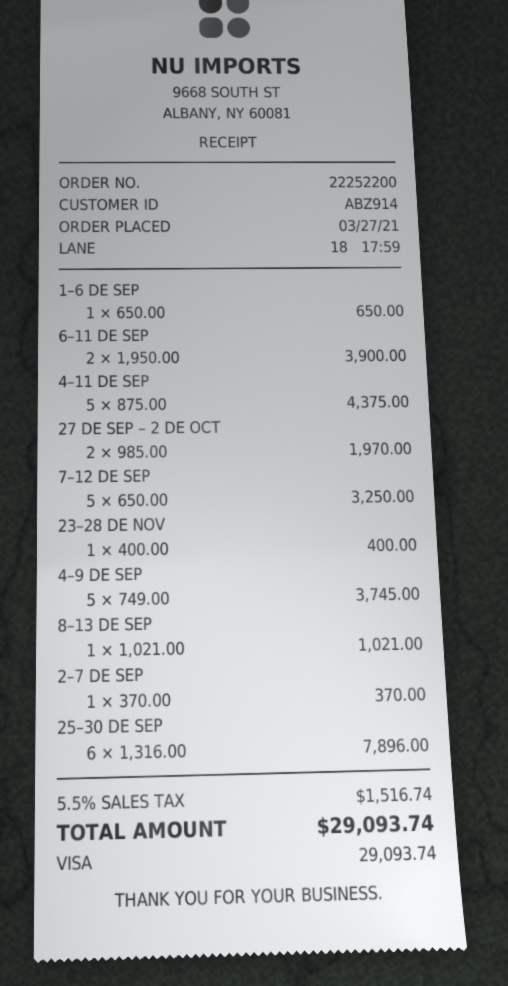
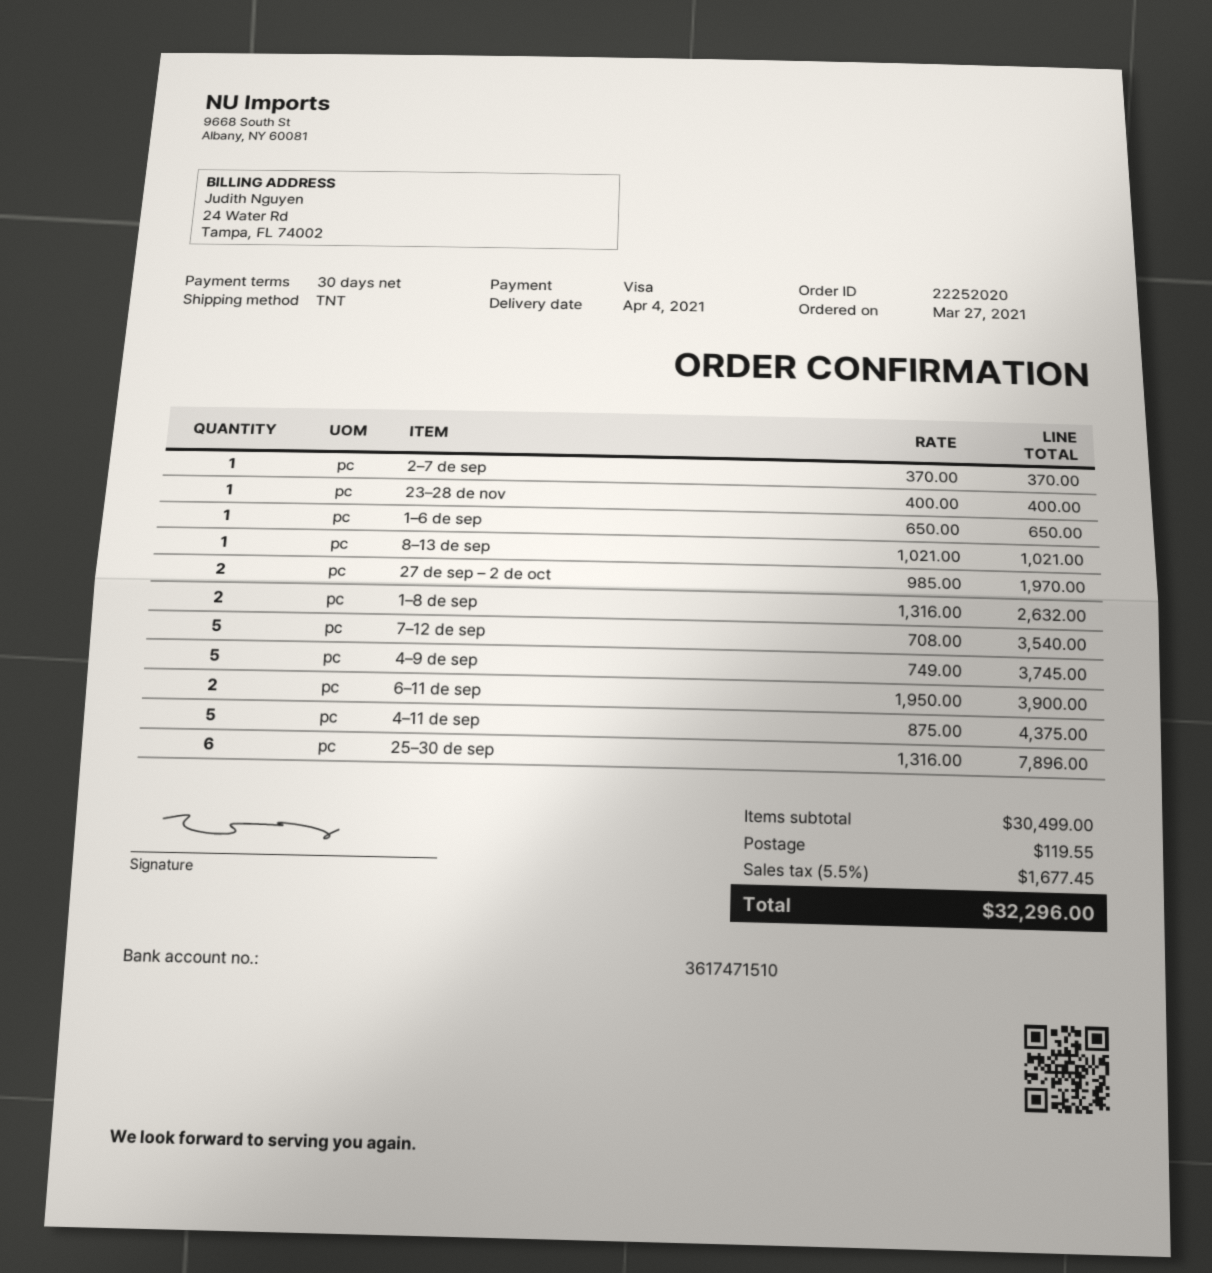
order number: 22252200 -> 22252020
7–12 DE SEP: 5 x 650.00 = 3250.00 -> 5 x 708.00 = 3540.00
1–8 de sep: none -> 2 x 1316.00 = 2632.00
shipping: none -> 119.55
tax: 5.5% = 1516.74 -> 5.5% = 1677.45
total: 29093.74 -> 32296.00

